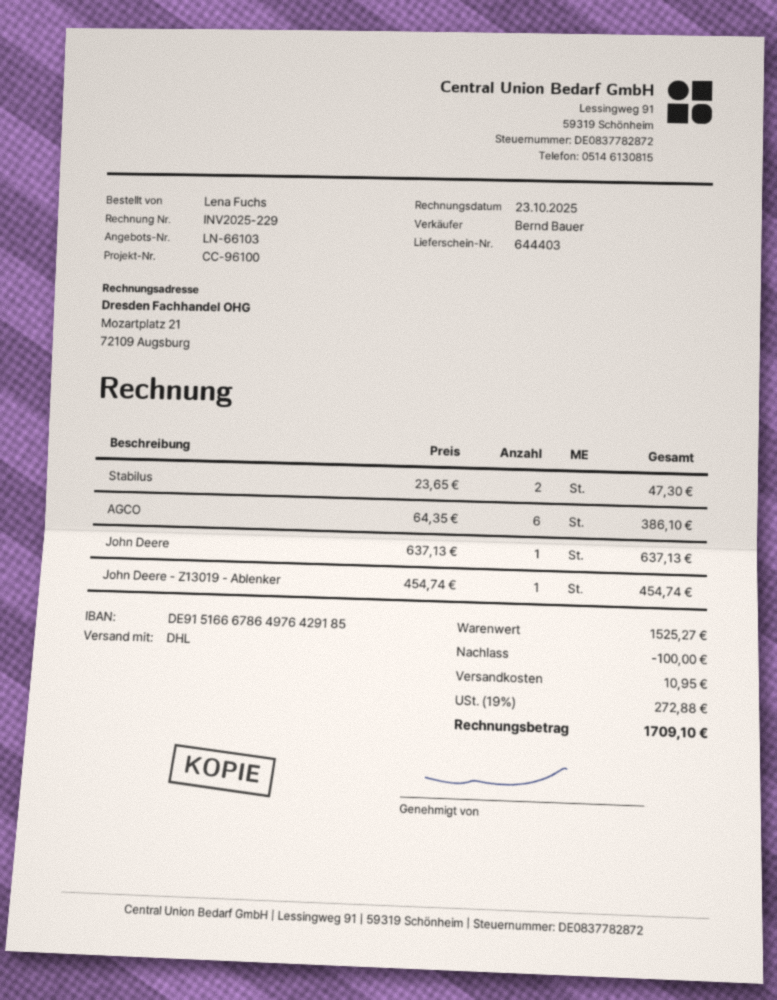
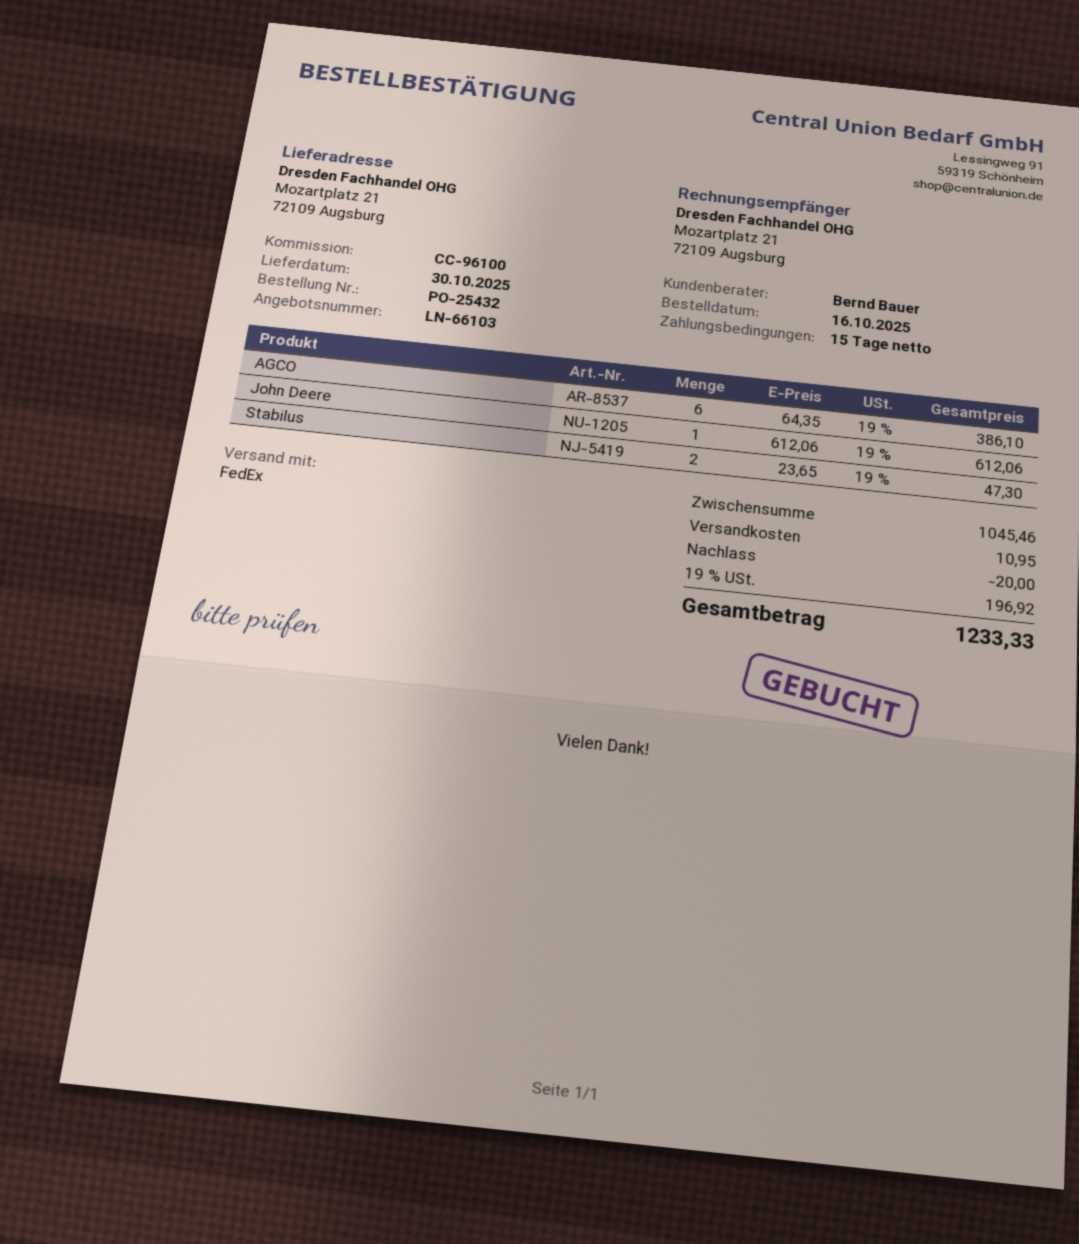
shipping method: DHL -> FedEx
John Deere: 1 x 637.13 = 637.13 -> 1 x 612.06 = 612.06
John Deere - Z13019 - Ablenker: 1 x 454.74 = 454.74 -> none
subtotal: 1525.27 -> 1045.46
discount: 100.00 -> 20.00
tax: 19% = 272.88 -> 19% = 196.92
total: 1709.10 -> 1233.33

